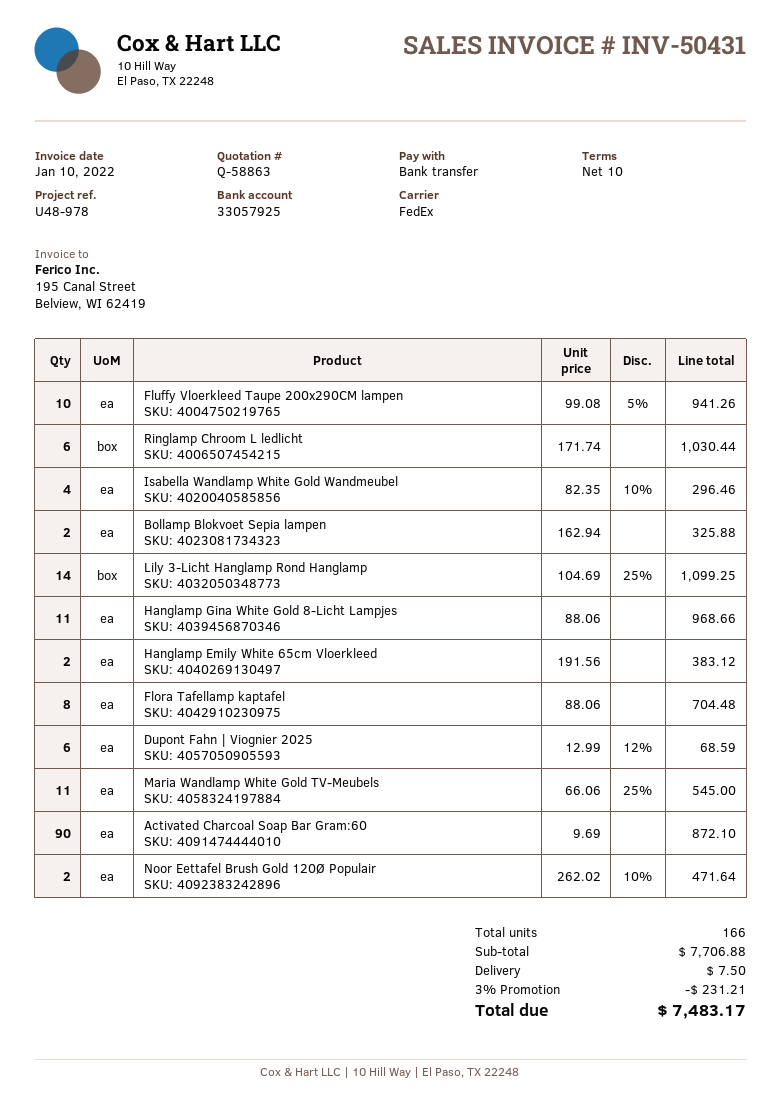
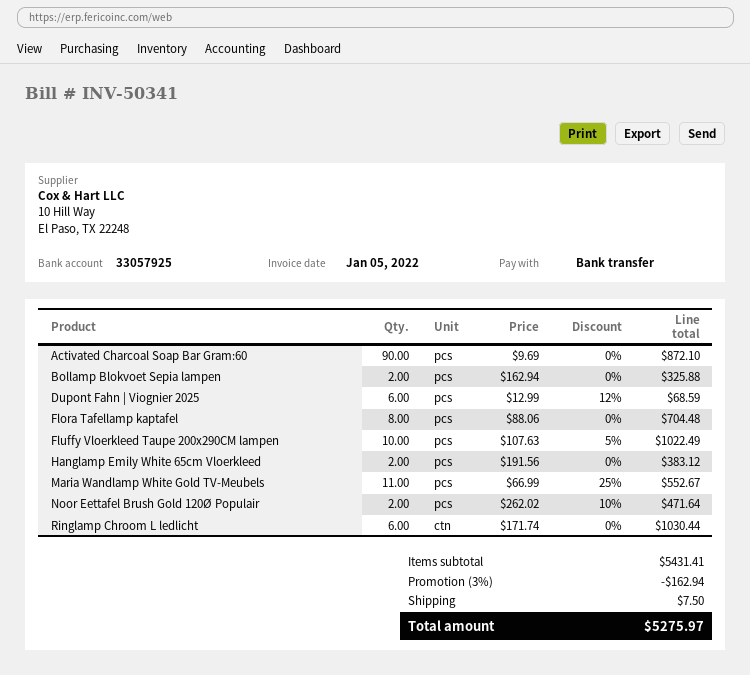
invoice number: INV-50431 -> INV-50341
invoice date: 2022-01-10 -> 2022-01-05
Fluffy Vloerkleed Taupe 200x290CM lampen: 10 x 99.08 - 5% = 941.26 -> 10 x 107.63 - 5% = 1022.49
Isabella Wandlamp White Gold Wandmeubel: 4 x 82.35 - 10% = 296.46 -> none
Lily 3-Licht Hanglamp Rond Hanglamp: 14 x 104.69 - 25% = 1099.25 -> none
Hanglamp Gina White Gold 8-Licht Lampjes: 11 x 88.06 = 968.66 -> none
Maria Wandlamp White Gold TV-Meubels: 11 x 66.06 - 25% = 545.00 -> 11 x 66.99 - 25% = 552.67
subtotal: 7706.88 -> 5431.41
discount: 3% = 231.21 -> 3% = 162.94
total: 7483.17 -> 5275.97

